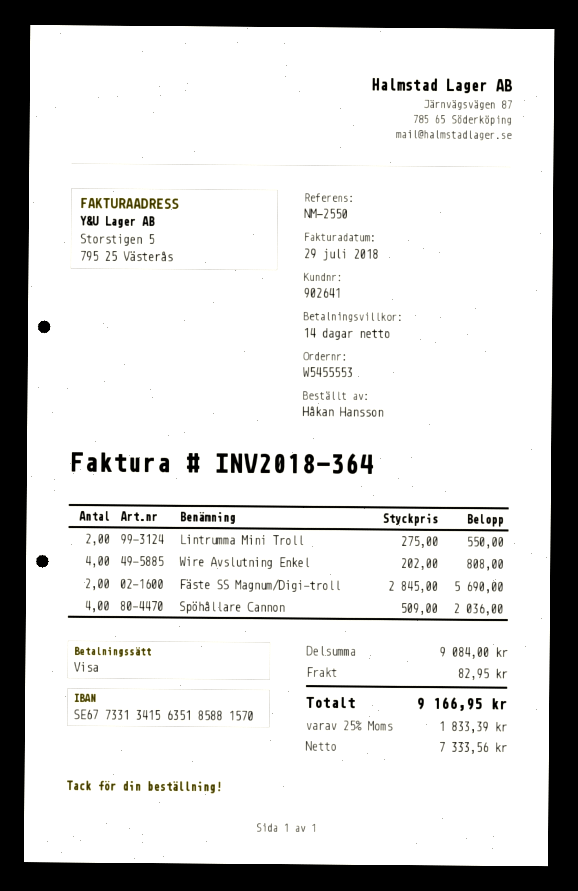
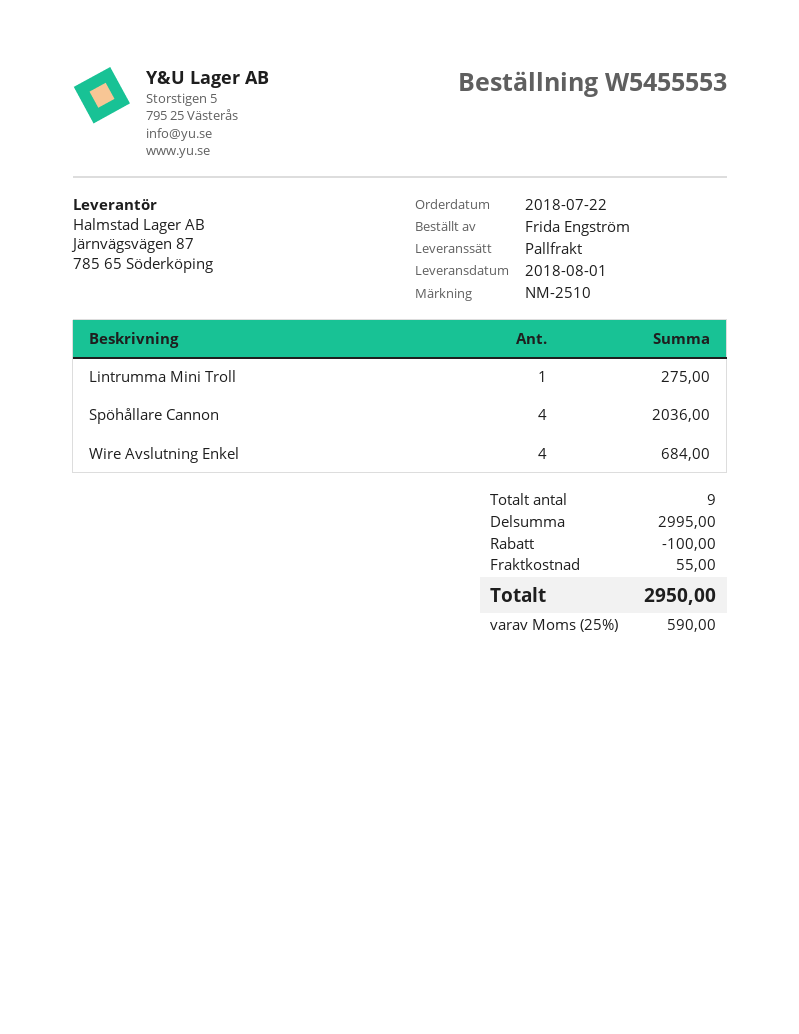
reference: NM-2550 -> NM-2510
ordered by: Håkan Hansson -> Frida Engström
Lintrumma Mini Troll: 2 for 550.00 -> 1 for 275.00
Wire Avslutning Enkel: 4 for 808.00 -> 4 for 684.00
Fäste SS Magnum/Digi-troll: 2 for 5690.00 -> none
subtotal: 9084.00 -> 2995.00
discount: none -> 100.00
shipping: 82.95 -> 55.00
tax: 25% = 1833.39 -> 25% = 590.00
total: 9166.95 -> 2950.00

